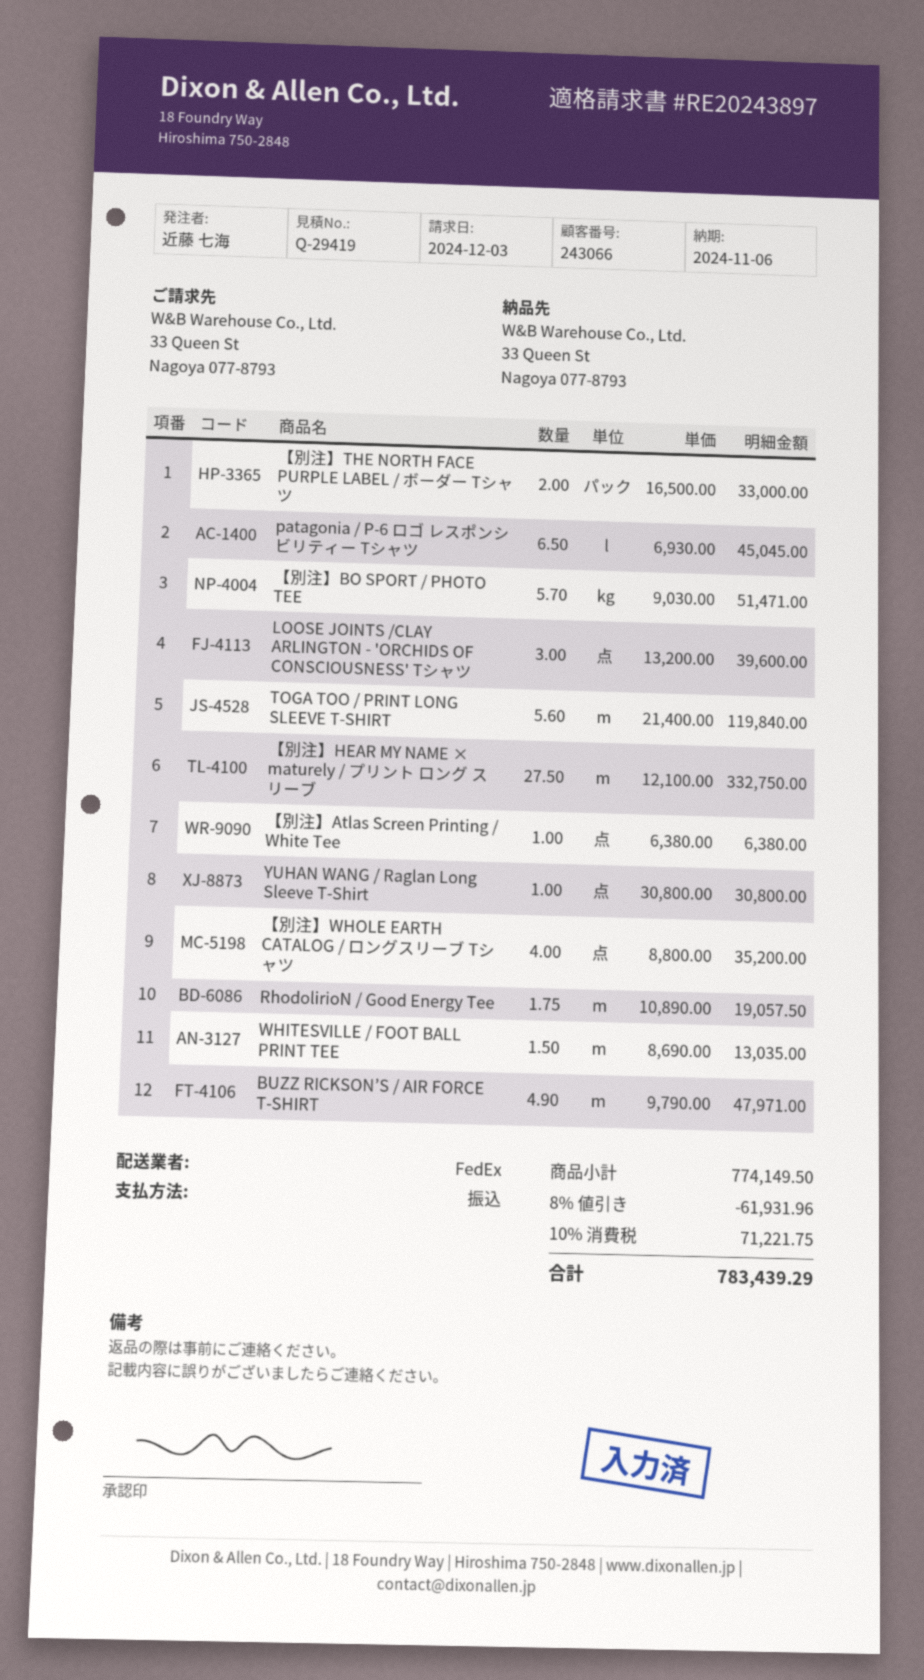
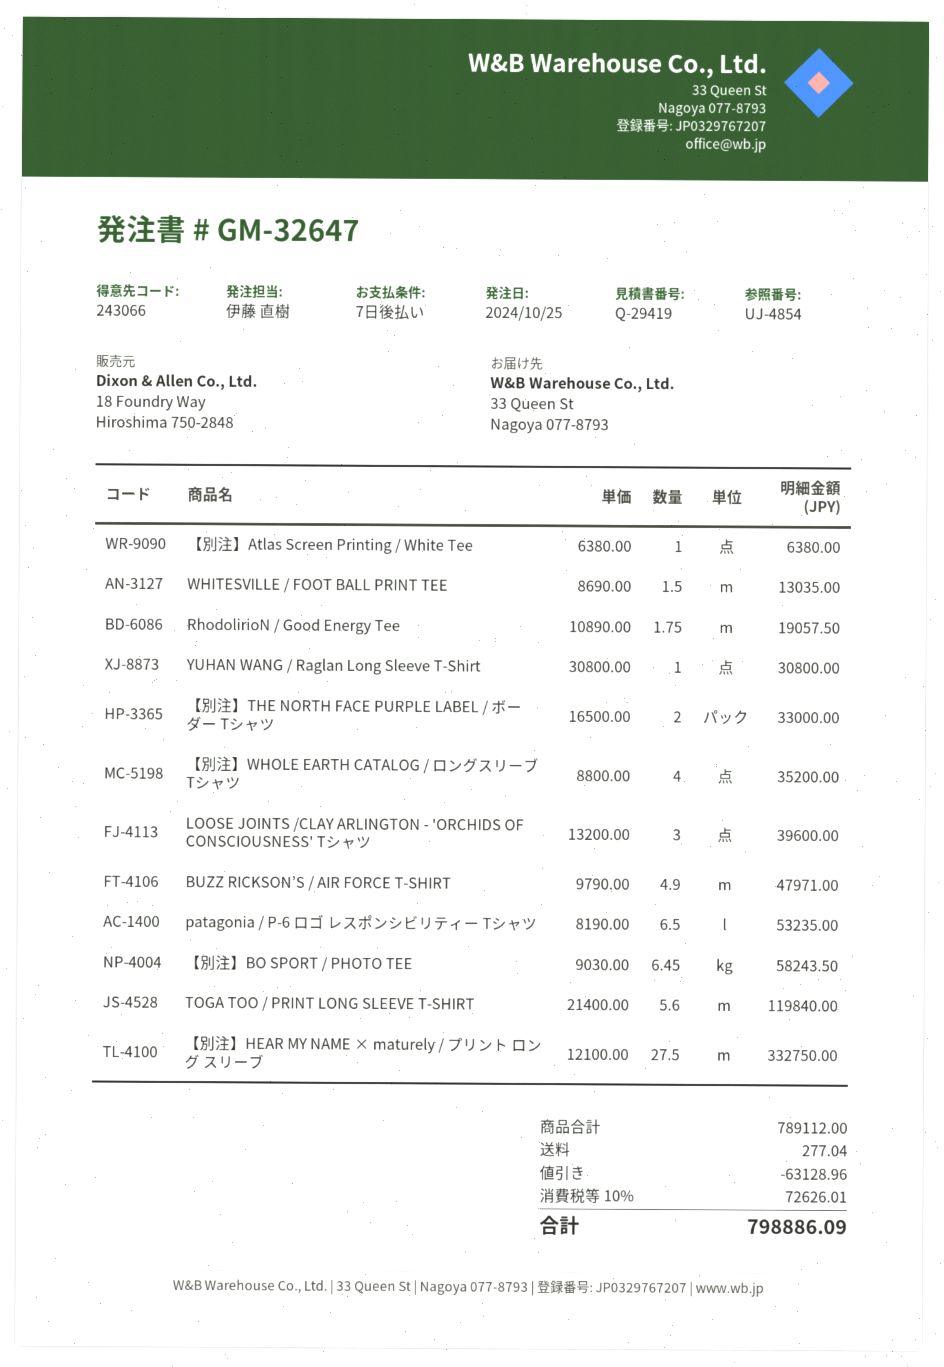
ordered by: 近藤 七海 -> 伊藤 直樹
patagonia / P-6 ロゴ レスポンシビリティー Tシャツ: 6.5 x 6930.00 = 45045.00 -> 6.5 x 8190.00 = 53235.00
【別注】BO SPORT / PHOTO TEE: 5.7 x 9030.00 = 51471.00 -> 6.45 x 9030.00 = 58243.50
subtotal: 774149.50 -> 789112.00
discount: 61931.96 -> 63128.96
shipping: none -> 277.04
tax: 10% = 71221.75 -> 10% = 72626.01
total: 783439.29 -> 798886.09

